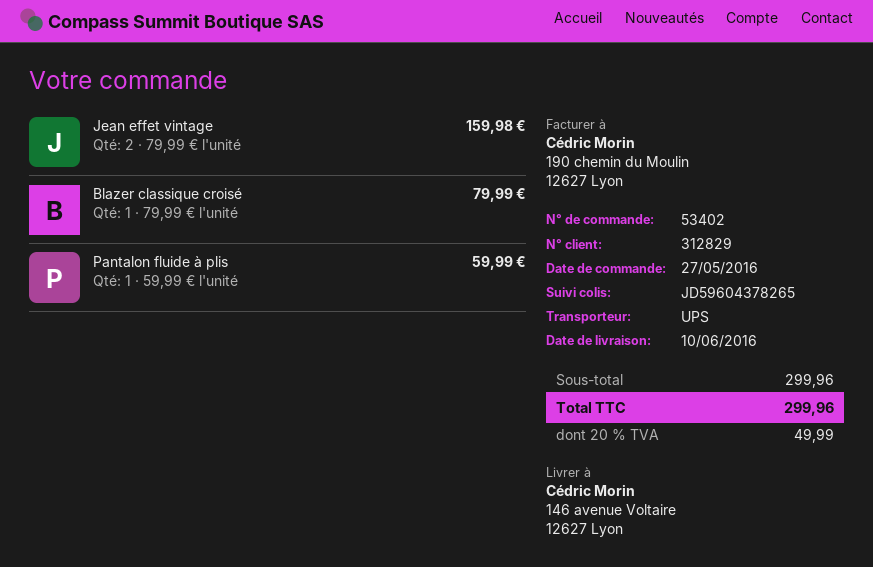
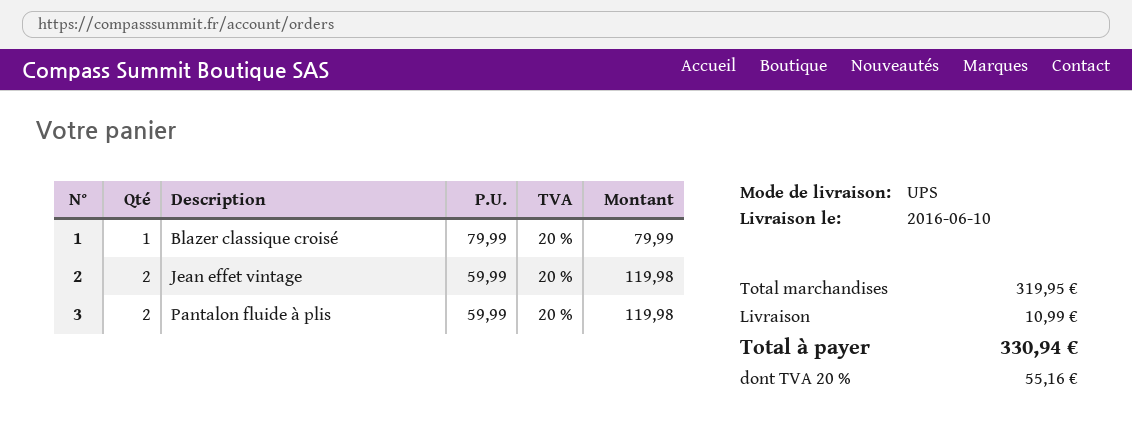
Jean effet vintage: 2 x 79.99 = 159.98 -> 2 x 59.99 = 119.98
Pantalon fluide à plis: 1 x 59.99 = 59.99 -> 2 x 59.99 = 119.98
subtotal: 299.96 -> 319.95
shipping: none -> 10.99
tax: 20% = 49.99 -> 20% = 55.16
total: 299.96 -> 330.94

